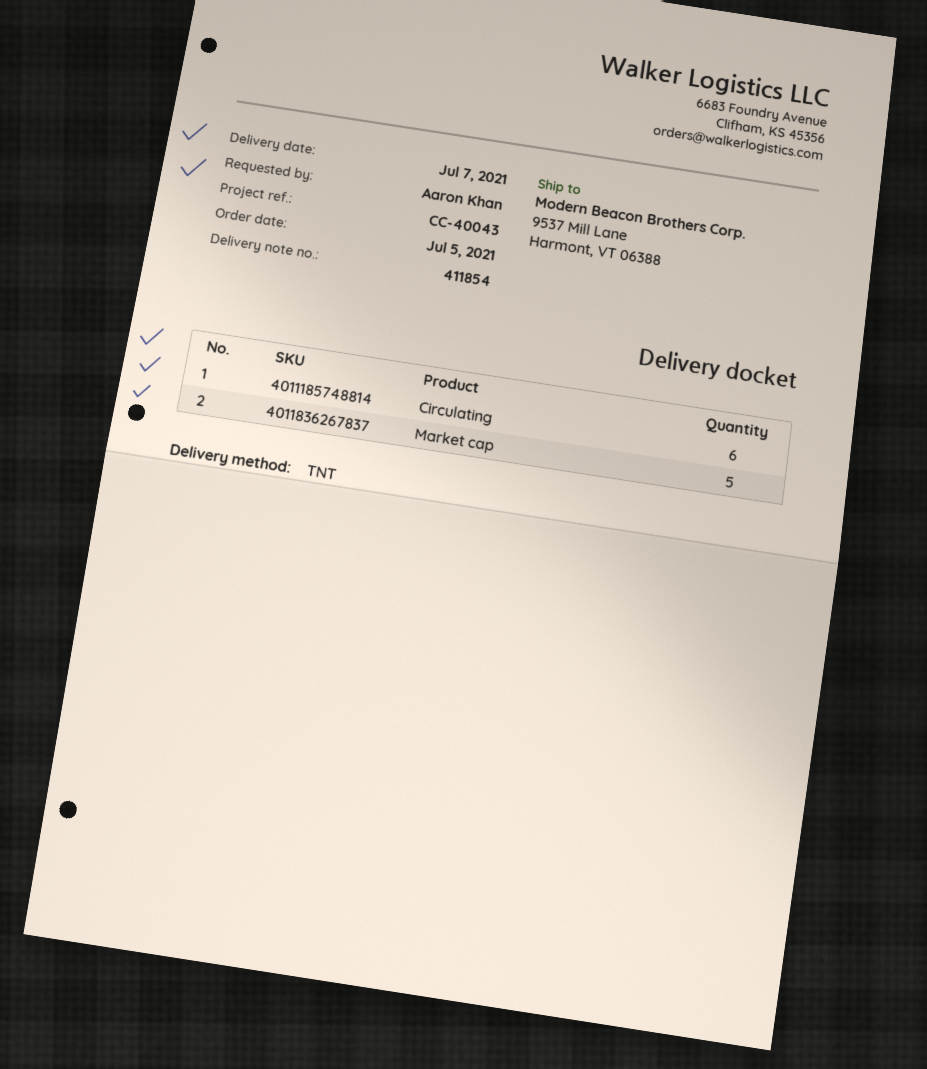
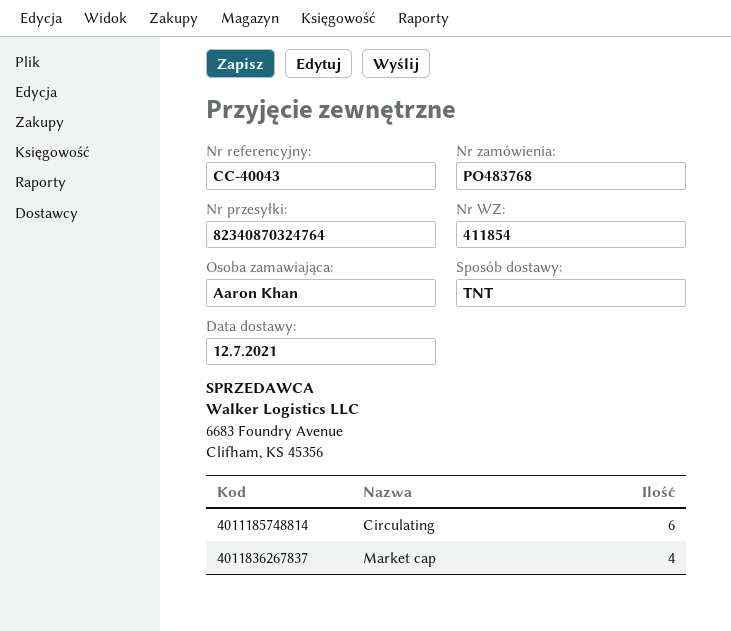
delivery date: 2021-07-07 -> 2021-07-12
Market cap: 5 -> 4

